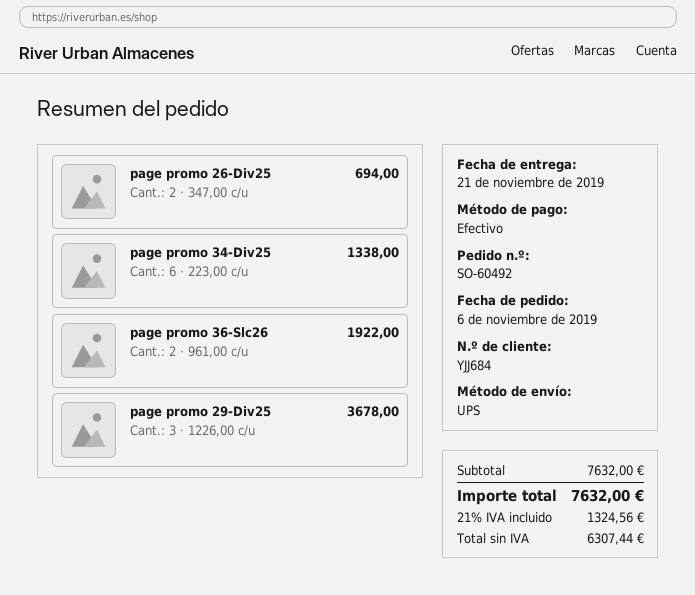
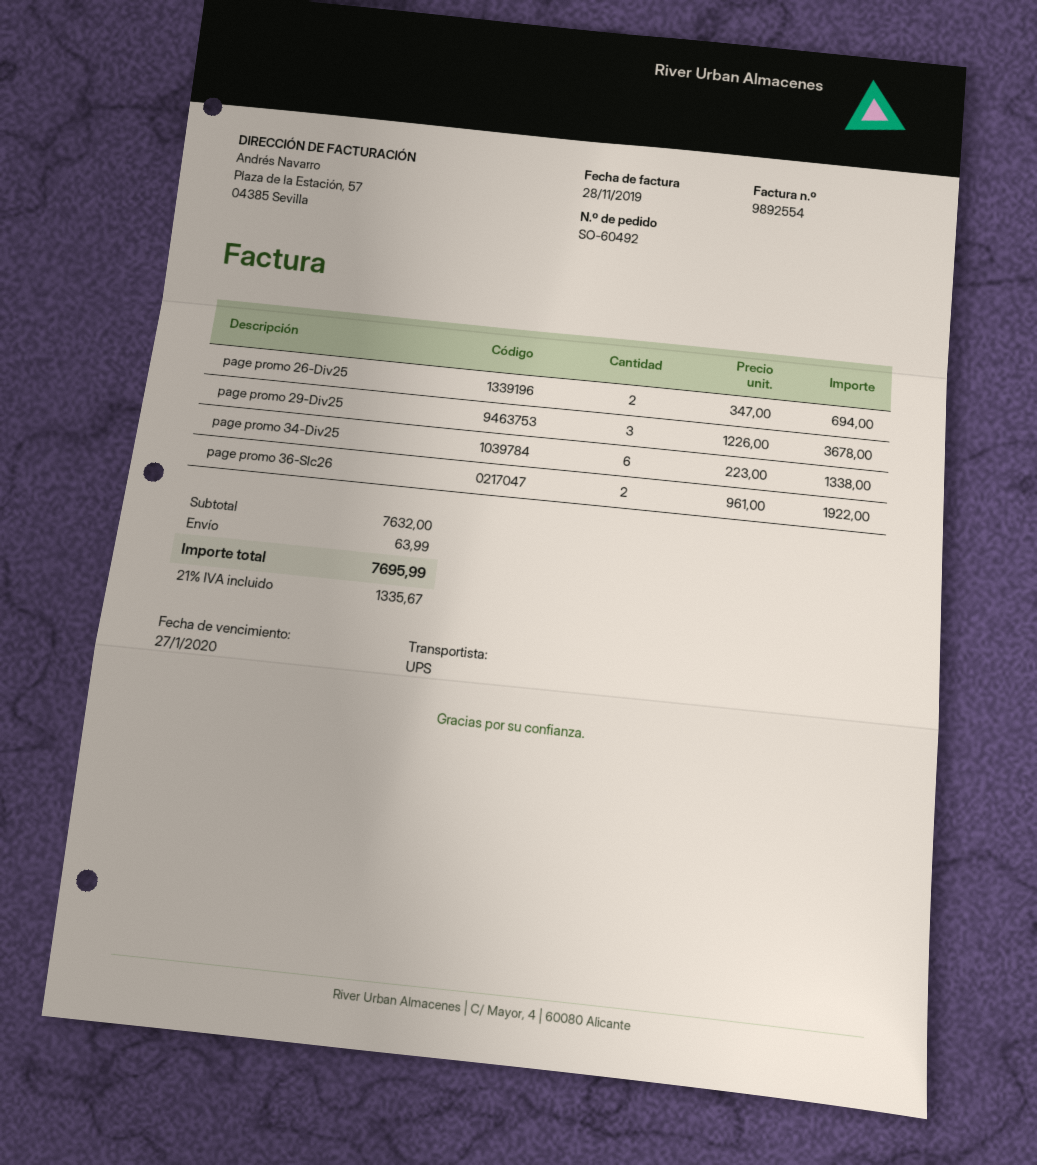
shipping: none -> 63.99
tax: 21% = 1324.56 -> 21% = 1335.67
total: 7632.00 -> 7695.99

